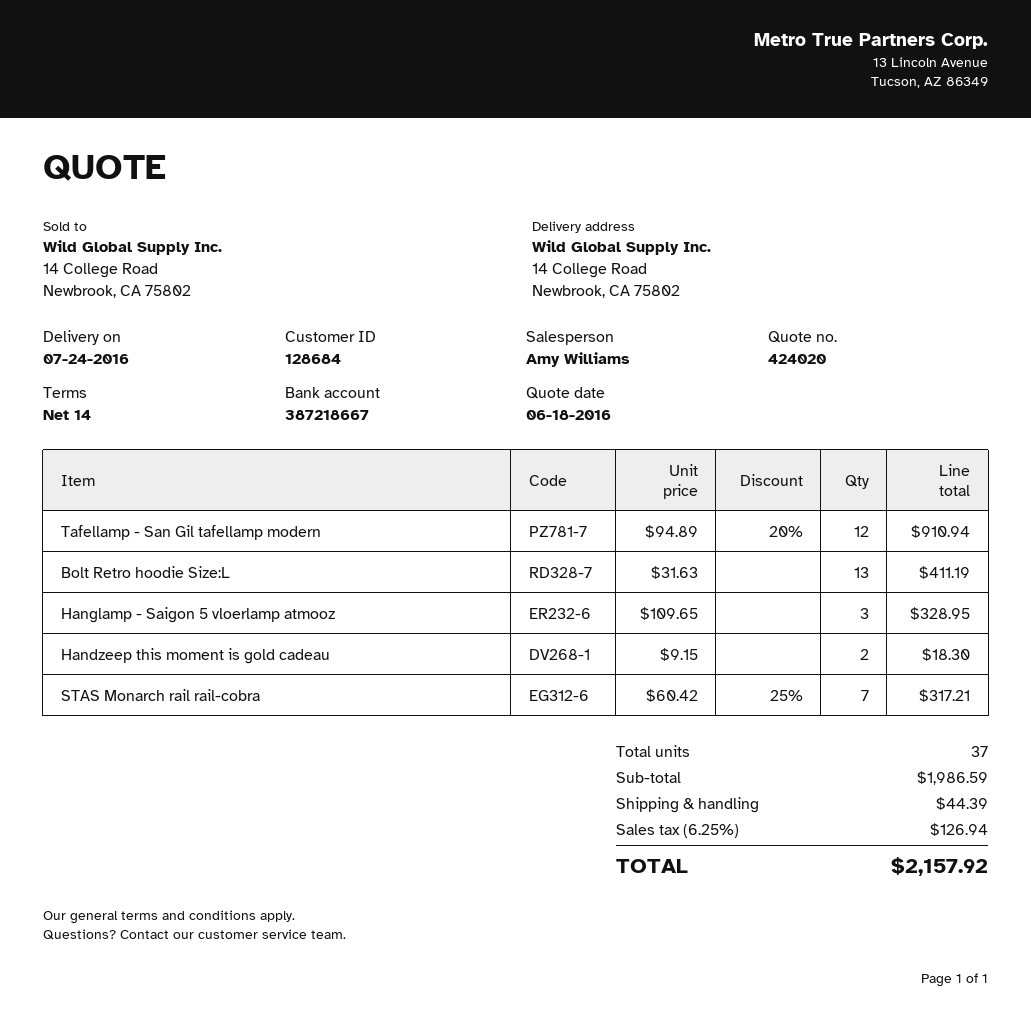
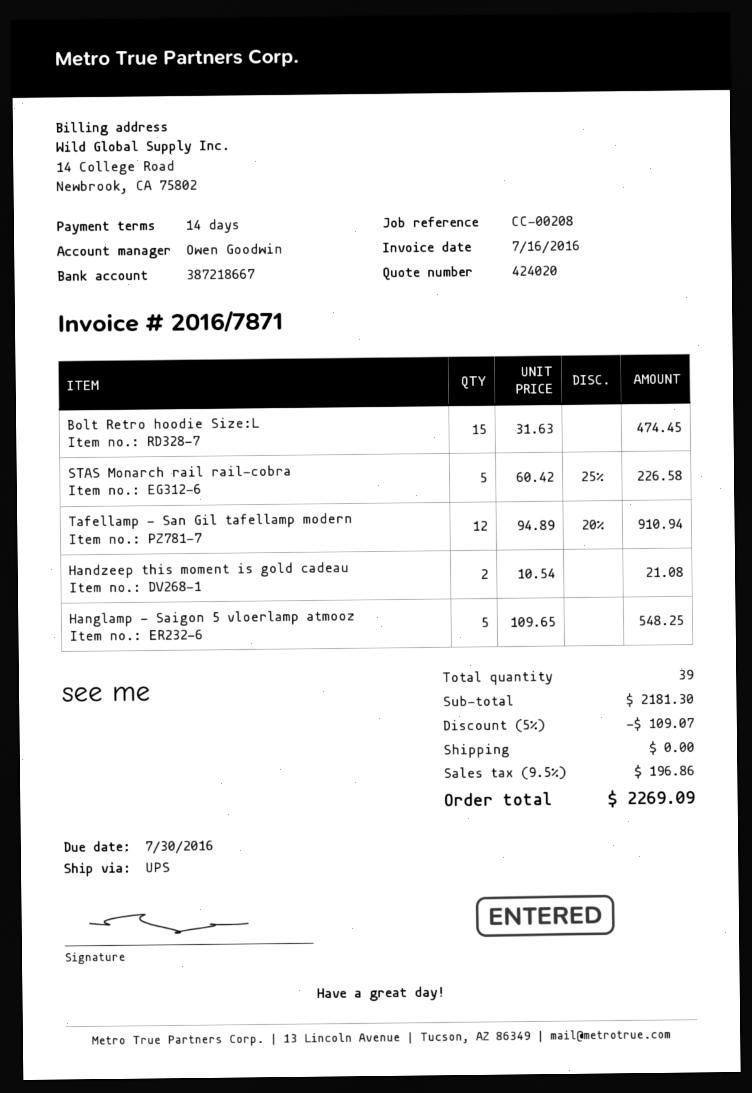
sales rep: Amy Williams -> Owen Goodwin
Bolt Retro hoodie Size:L: 13 x 31.63 = 411.19 -> 15 x 31.63 = 474.45
Hanglamp - Saigon 5 vloerlamp atmooz: 3 x 109.65 = 328.95 -> 5 x 109.65 = 548.25
Handzeep this moment is gold cadeau: 2 x 9.15 = 18.30 -> 2 x 10.54 = 21.08
STAS Monarch rail rail-cobra: 7 x 60.42 - 25% = 317.21 -> 5 x 60.42 - 25% = 226.58
total quantity: 37 -> 39
subtotal: 1986.59 -> 2181.30
discount: none -> 5% = 109.07
shipping: 44.39 -> 0.00
tax: 6.25% = 126.94 -> 9.5% = 196.86
total: 2157.92 -> 2269.09

